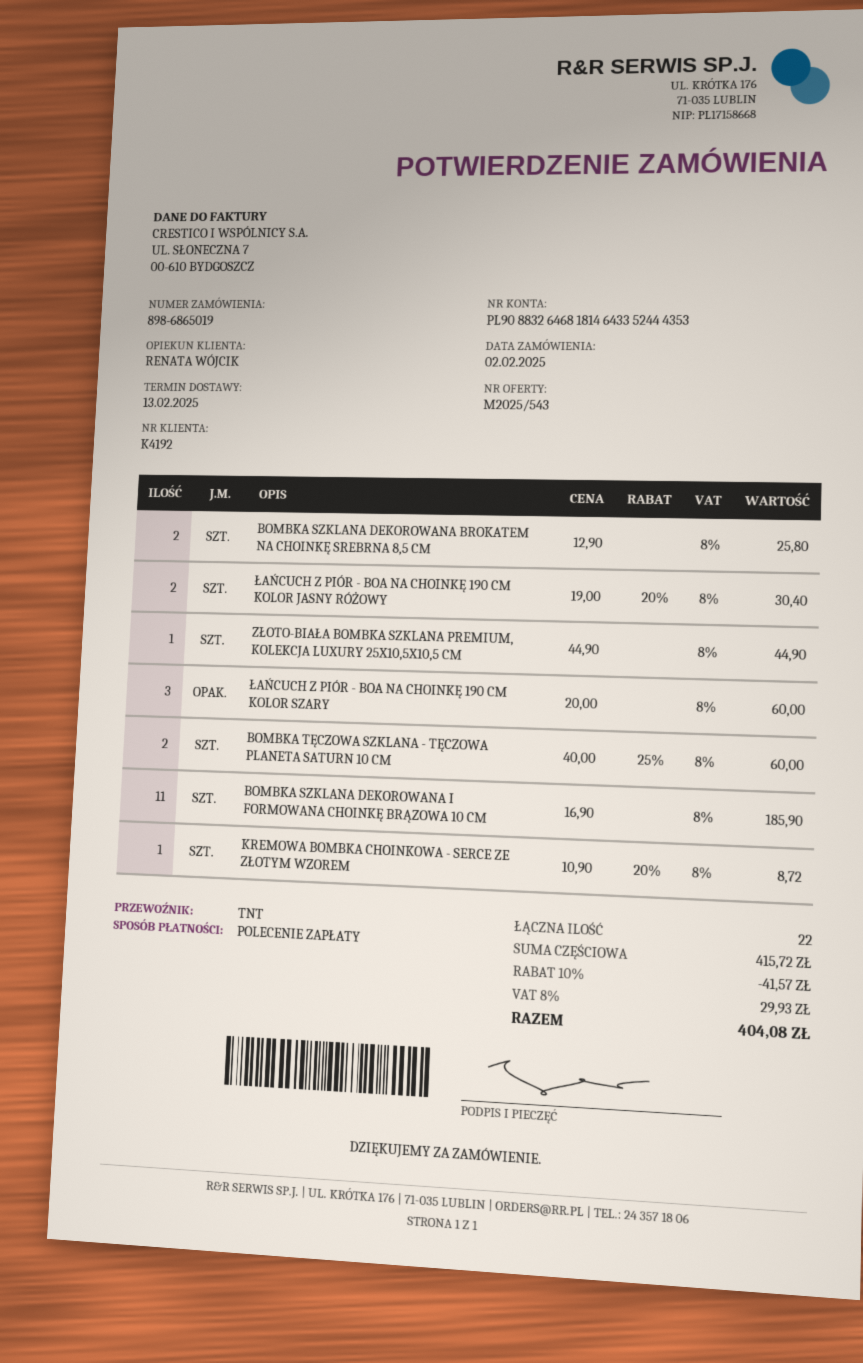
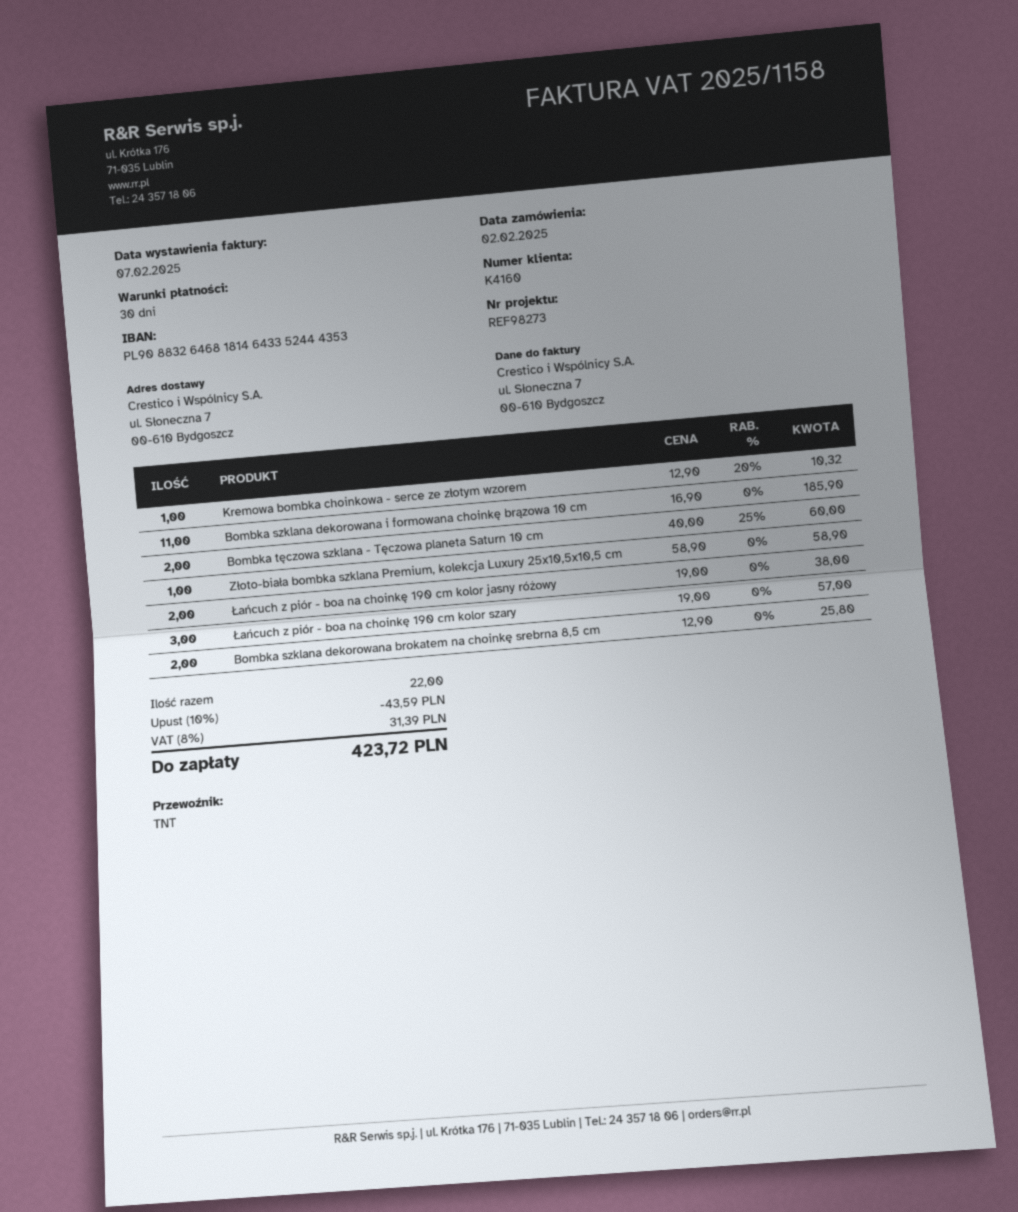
customer number: K4192 -> K4160
ŁAŃCUCH Z PIÓR - BOA NA CHOINKĘ 190 CM KOLOR JASNY RÓŻOWY: 2 x 19.00 - 20% = 30.40 -> 2 x 19.00 = 38.00
ZŁOTO-BIAŁA BOMBKA SZKLANA PREMIUM, KOLEKCJA LUXURY 25X10,5X10,5 CM: 1 x 44.90 = 44.90 -> 1 x 58.90 = 58.90
ŁAŃCUCH Z PIÓR - BOA NA CHOINKĘ 190 CM KOLOR SZARY: 3 x 20.00 = 60.00 -> 3 x 19.00 = 57.00
KREMOWA BOMBKA CHOINKOWA - SERCE ZE ZŁOTYM WZOREM: 1 x 10.90 - 20% = 8.72 -> 1 x 12.90 - 20% = 10.32
discount: 10% = 41.57 -> 10% = 43.59
tax: 8% = 29.93 -> 8% = 31.39
total: 404.08 -> 423.72

